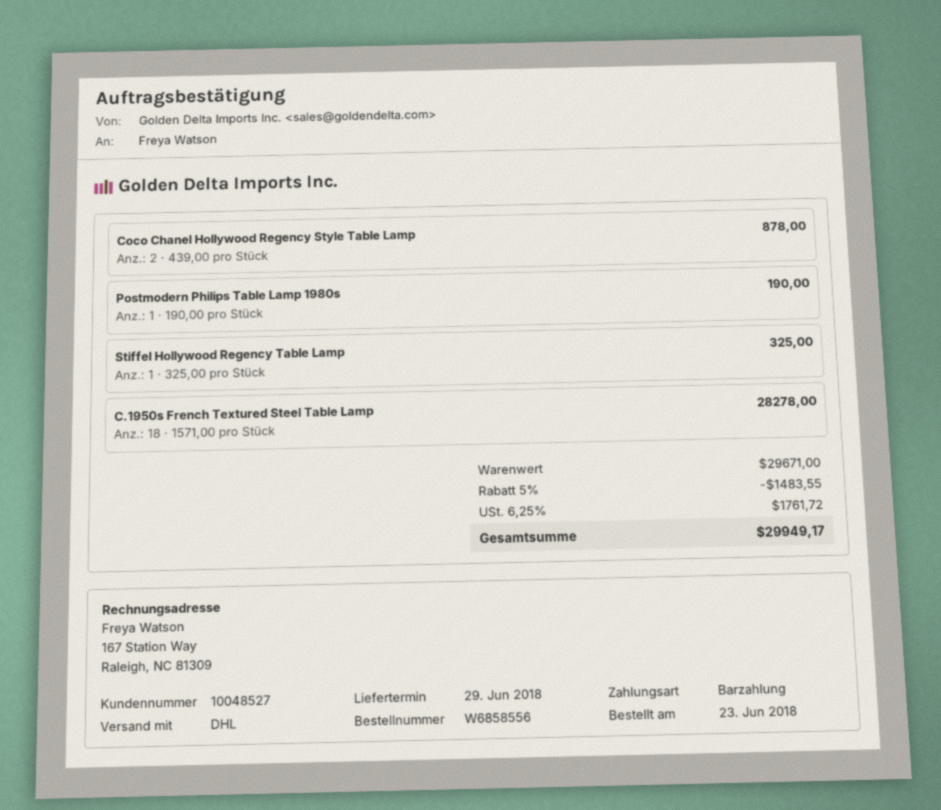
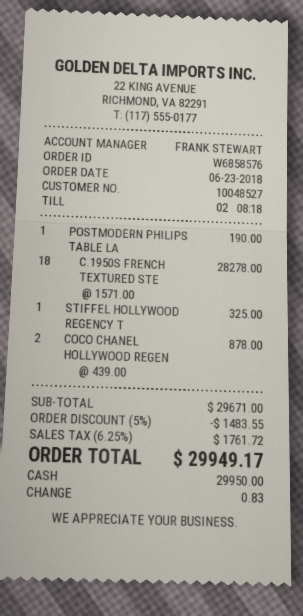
order number: W6858556 -> W6858576

